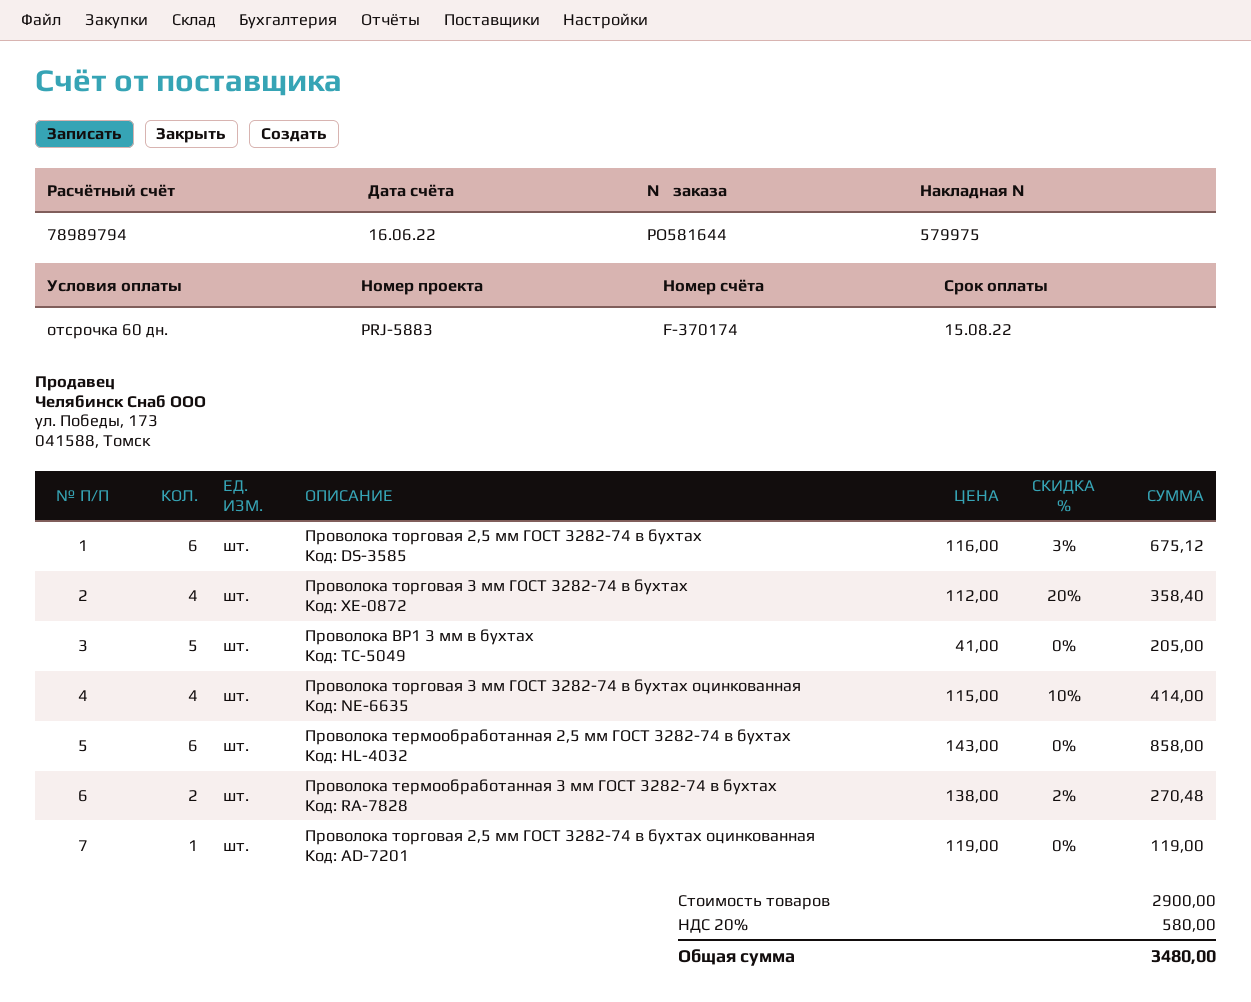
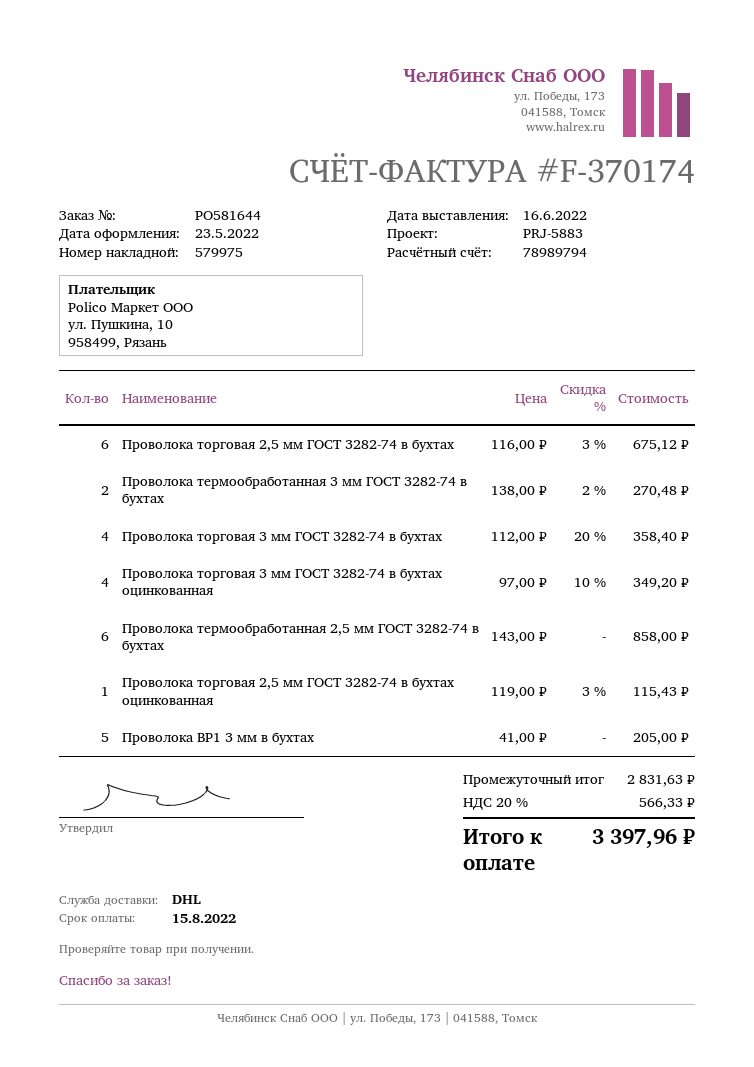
Проволока торговая 3 мм ГОСТ 3282-74 в бухтах оцинкованная: 4 x 115.00 - 10% = 414.00 -> 4 x 97.00 - 10% = 349.20
Проволока торговая 2,5 мм ГОСТ 3282-74 в бухтах оцинкованная: 1 x 119.00 = 119.00 -> 1 x 119.00 - 3% = 115.43
subtotal: 2900.00 -> 2831.63
tax: 20% = 580.00 -> 20% = 566.33
total: 3480.00 -> 3397.96

